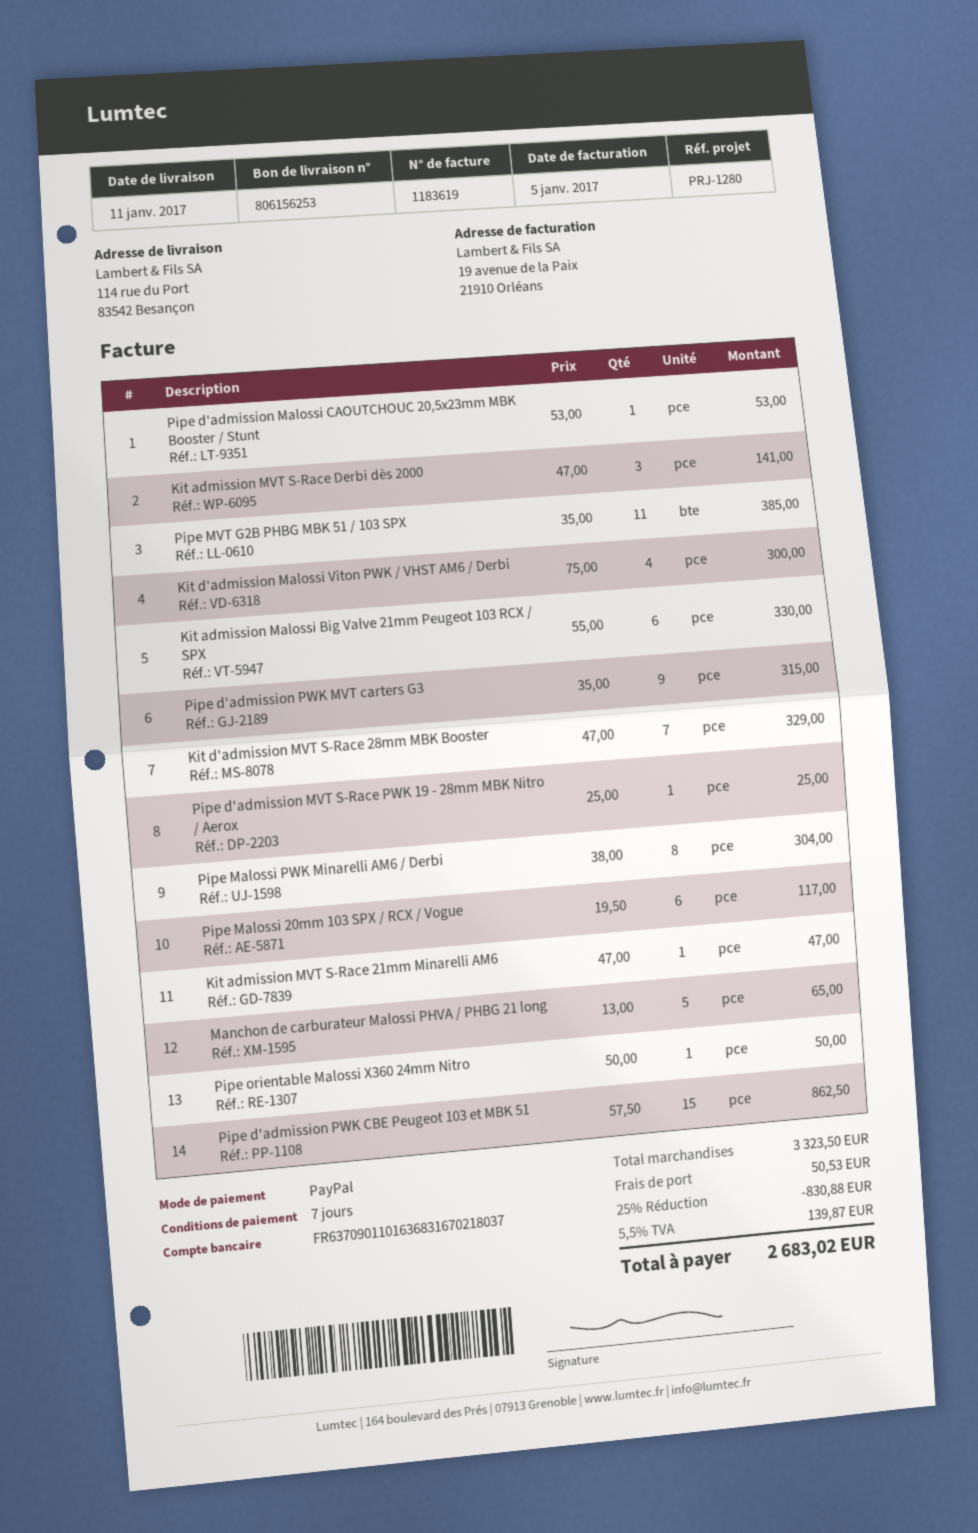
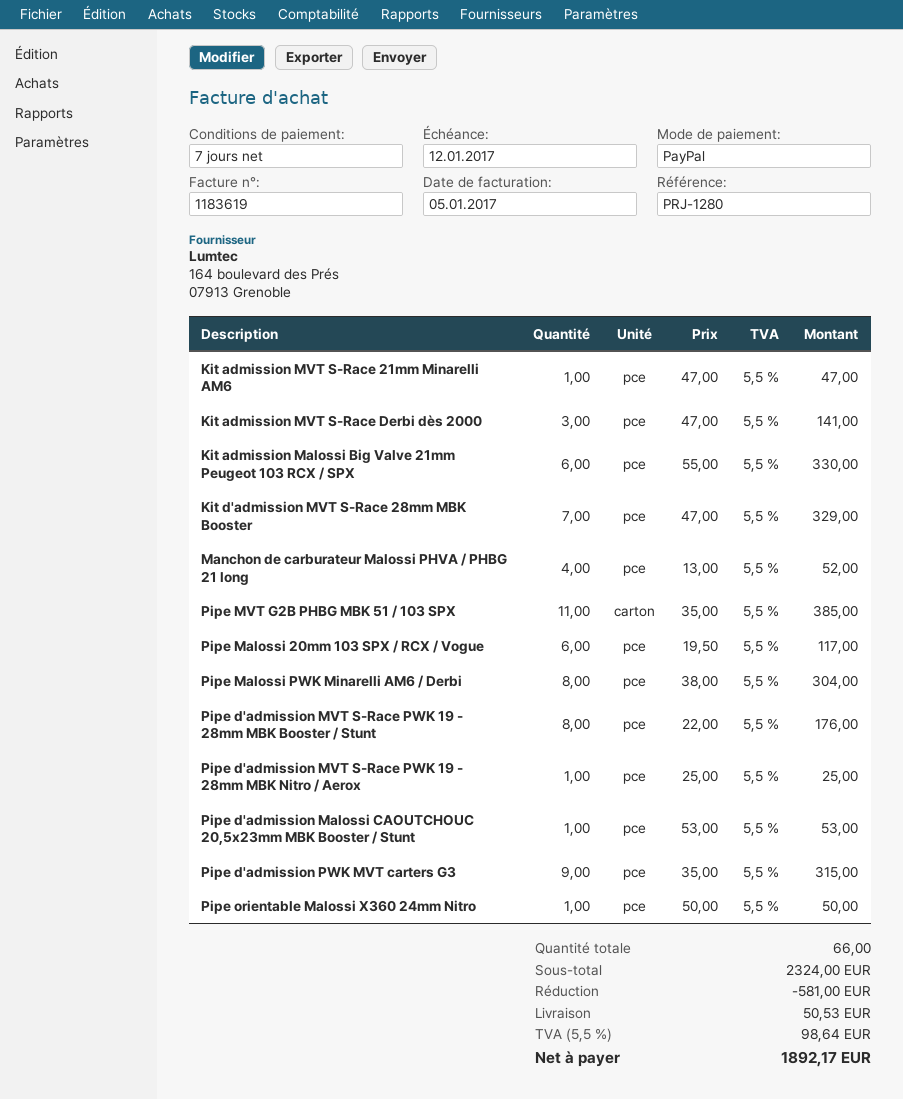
Kit d'admission Malossi Viton PWK / VHST AM6 / Derbi: 4 x 75.00 = 300.00 -> none
Manchon de carburateur Malossi PHVA / PHBG 21 long: 5 x 13.00 = 65.00 -> 4 x 13.00 = 52.00
Pipe d'admission PWK CBE Peugeot 103 et MBK 51: 15 x 57.50 = 862.50 -> none
Pipe d'admission MVT S-Race PWK 19 - 28mm MBK Booster / Stunt: none -> 8 x 22.00 = 176.00
subtotal: 3323.50 -> 2324.00
discount: 830.88 -> 581.00
tax: 5.5% = 139.87 -> 5.5% = 98.64
total: 2683.02 -> 1892.17

